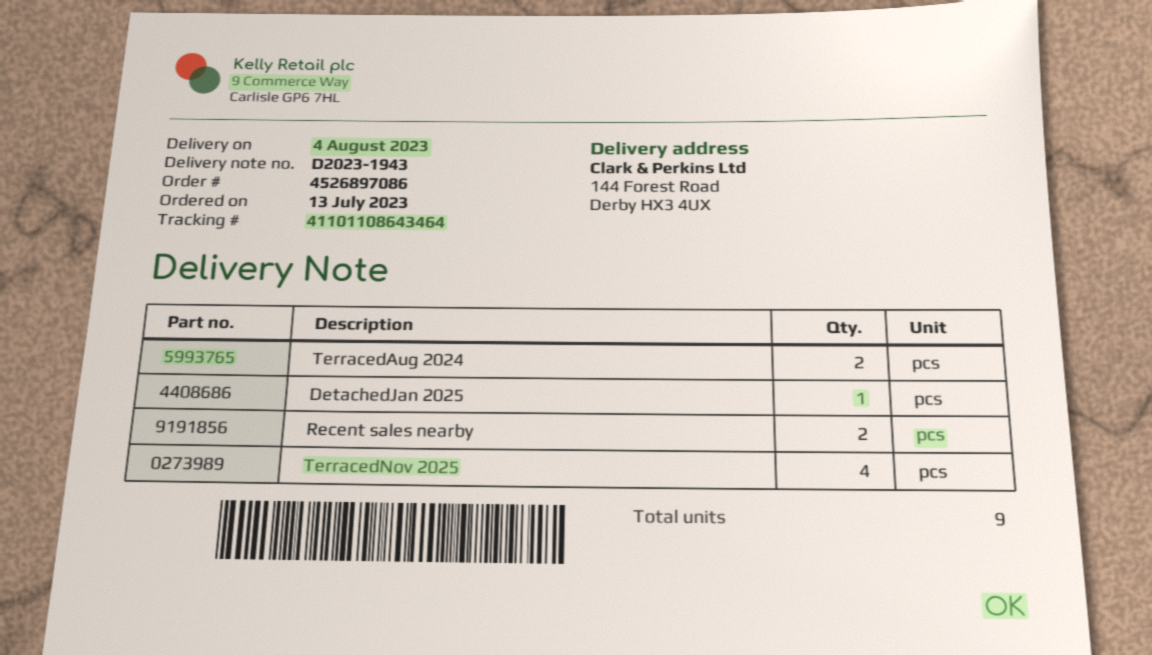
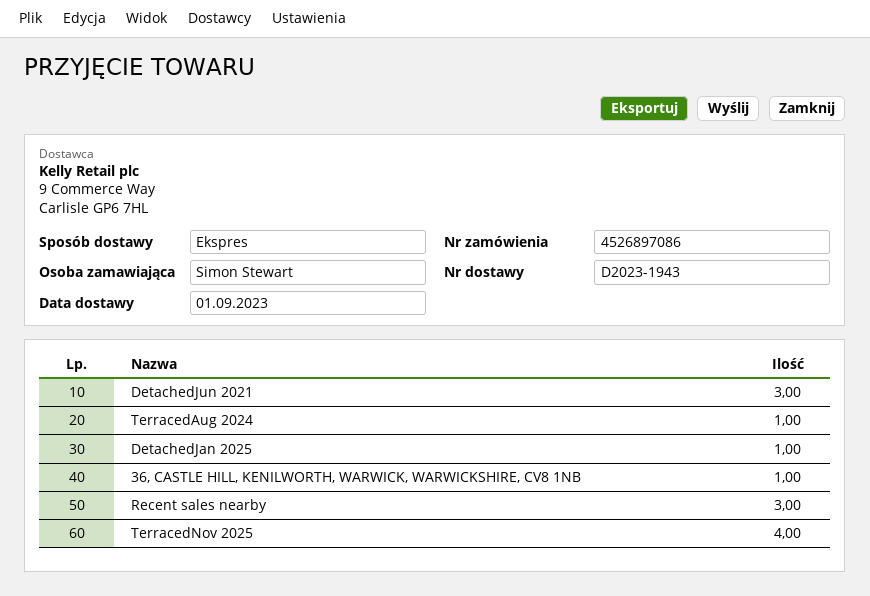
delivery date: 2023-08-04 -> 2023-09-01
TerracedAug 2024: 2 -> 1
Recent sales nearby: 2 -> 3
DetachedJun 2021: none -> 3
36, CASTLE HILL, KENILWORTH, WARWICK, WARWICKSHIRE, CV8 1NB: none -> 1

